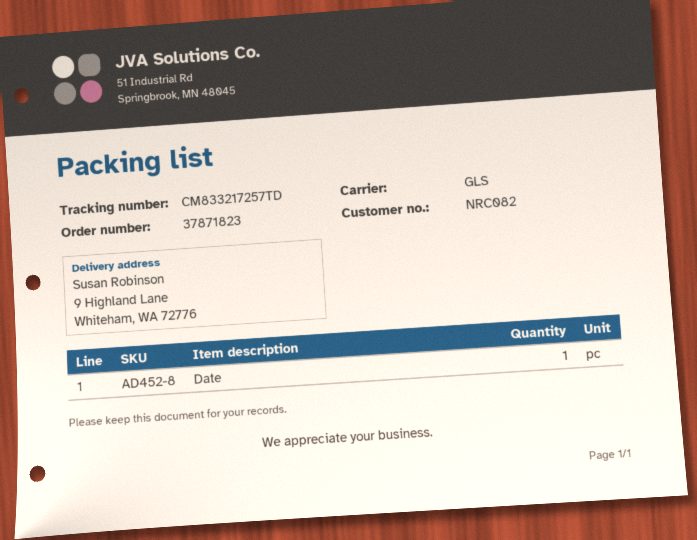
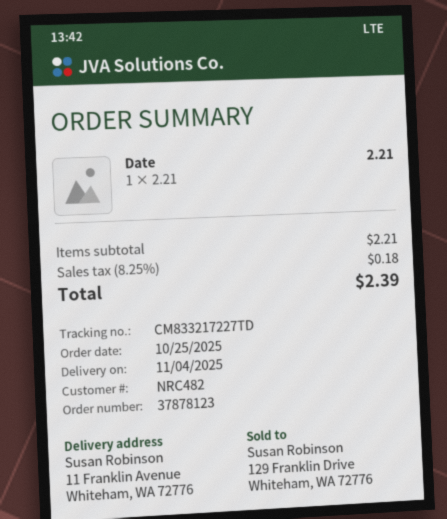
order number: 37871823 -> 37878123
customer number: NRC082 -> NRC482
tracking number: CM833217257TD -> CM833217227TD
ship to: 9 Highland Lane, Whiteham, WA 72776 -> 11 Franklin Avenue, Whiteham, WA 72776

